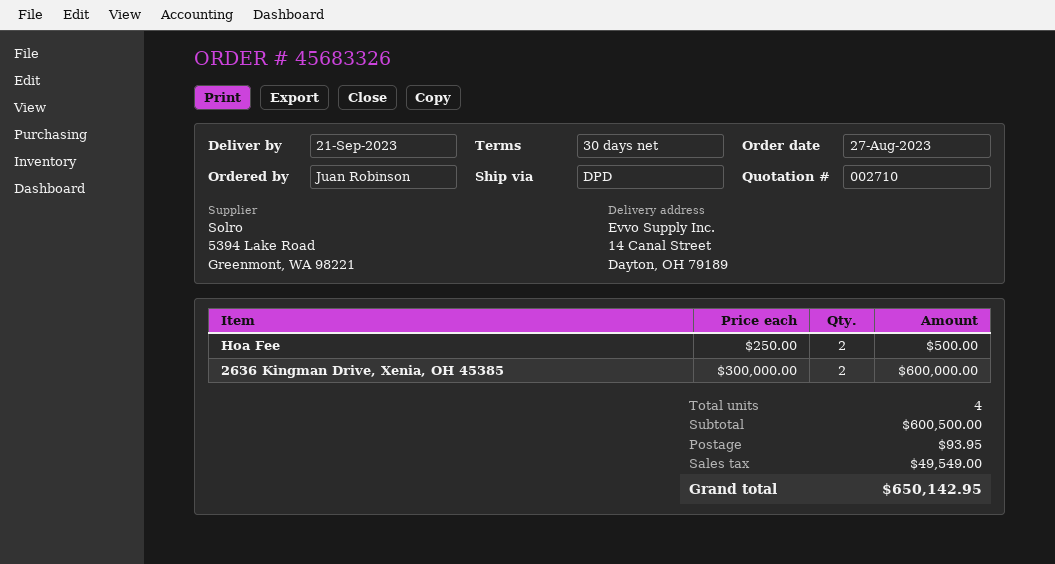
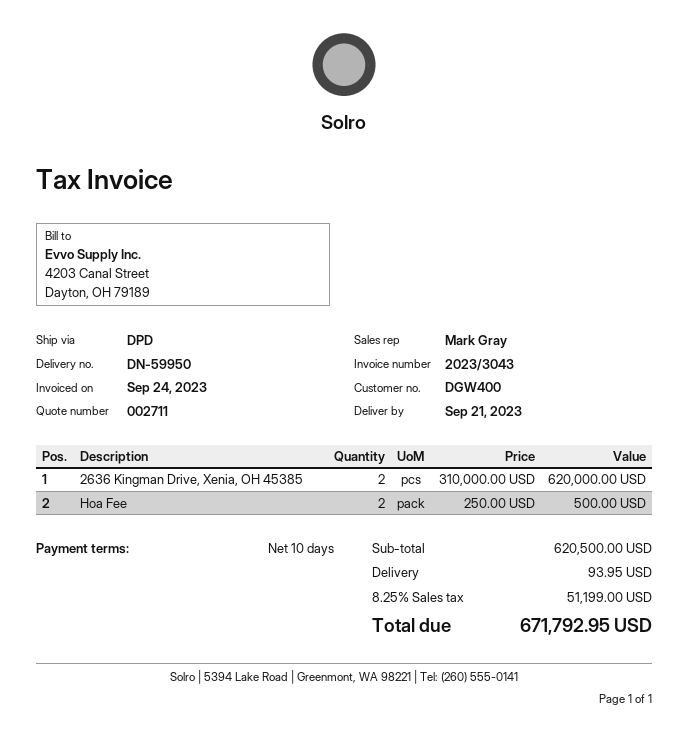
quote number: 002710 -> 002711
payment terms: 30 days -> 10 days
2636 Kingman Drive, Xenia, OH 45385: 2 x 300000.00 = 600000.00 -> 2 x 310000.00 = 620000.00
subtotal: 600500.00 -> 620500.00
tax: 49549.00 -> 51199.00
total: 650142.95 -> 671792.95

